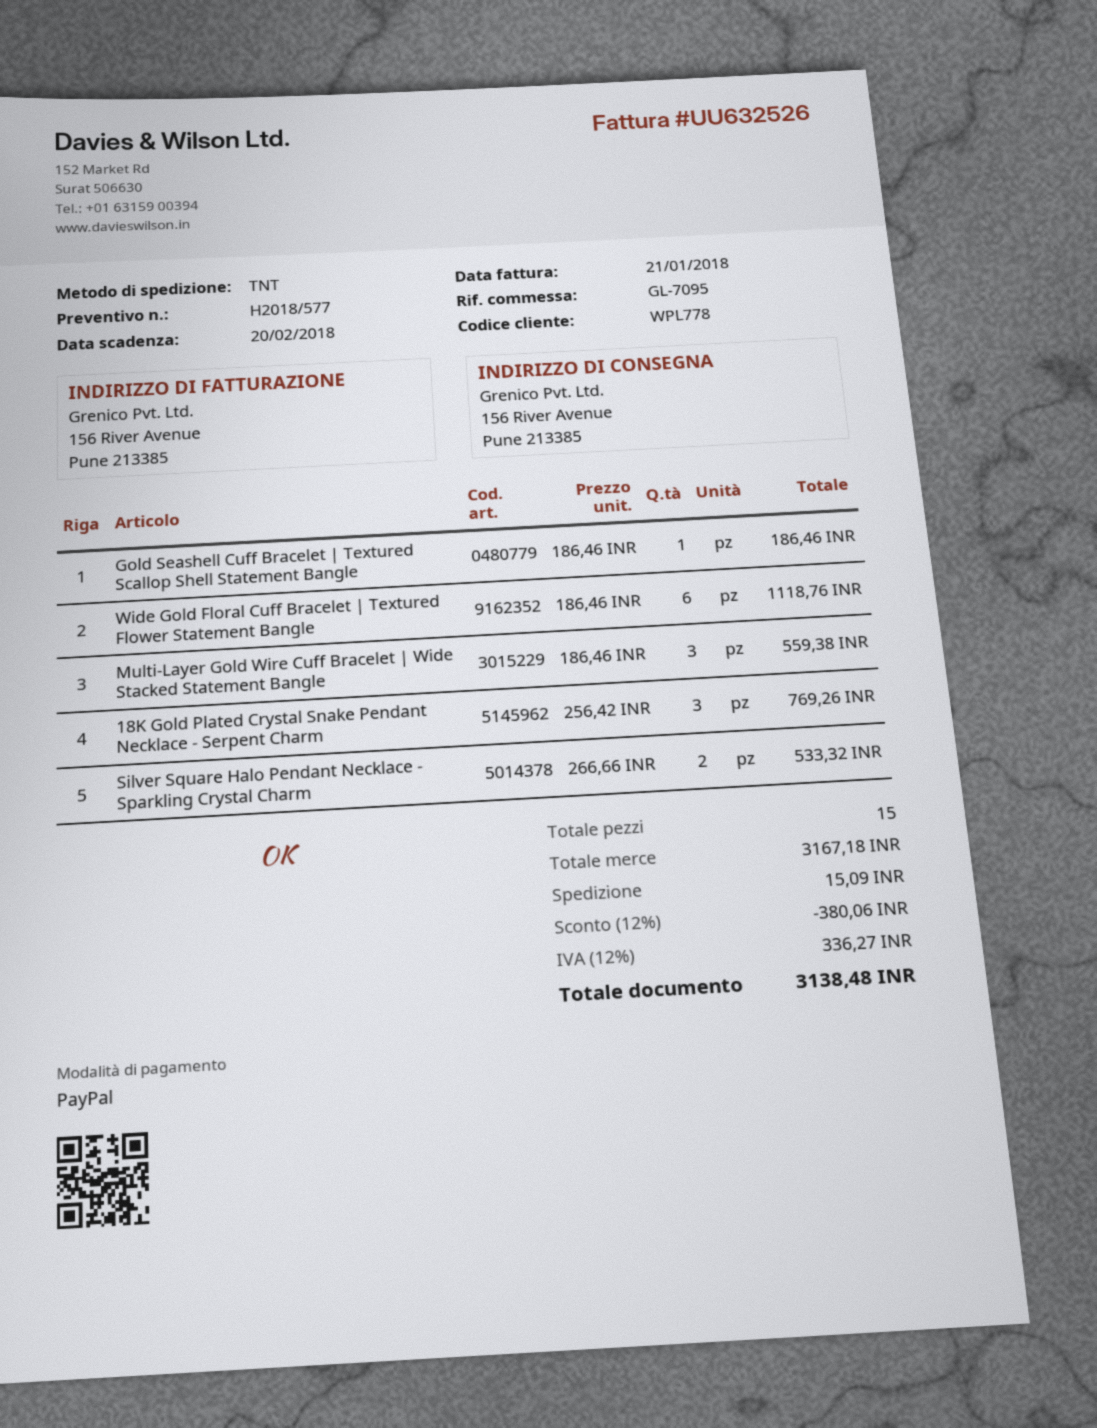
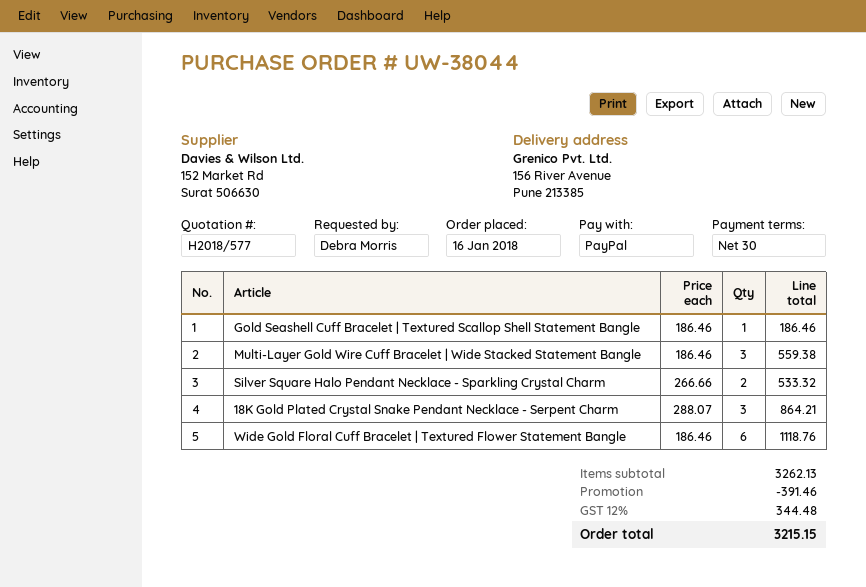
18K Gold Plated Crystal Snake Pendant Necklace - Serpent Charm: 3 x 256.42 = 769.26 -> 3 x 288.07 = 864.21
subtotal: 3167.18 -> 3262.13
discount: 380.06 -> 391.46
shipping: 15.09 -> none
tax: 12% = 336.27 -> 12% = 344.48
total: 3138.48 -> 3215.15

